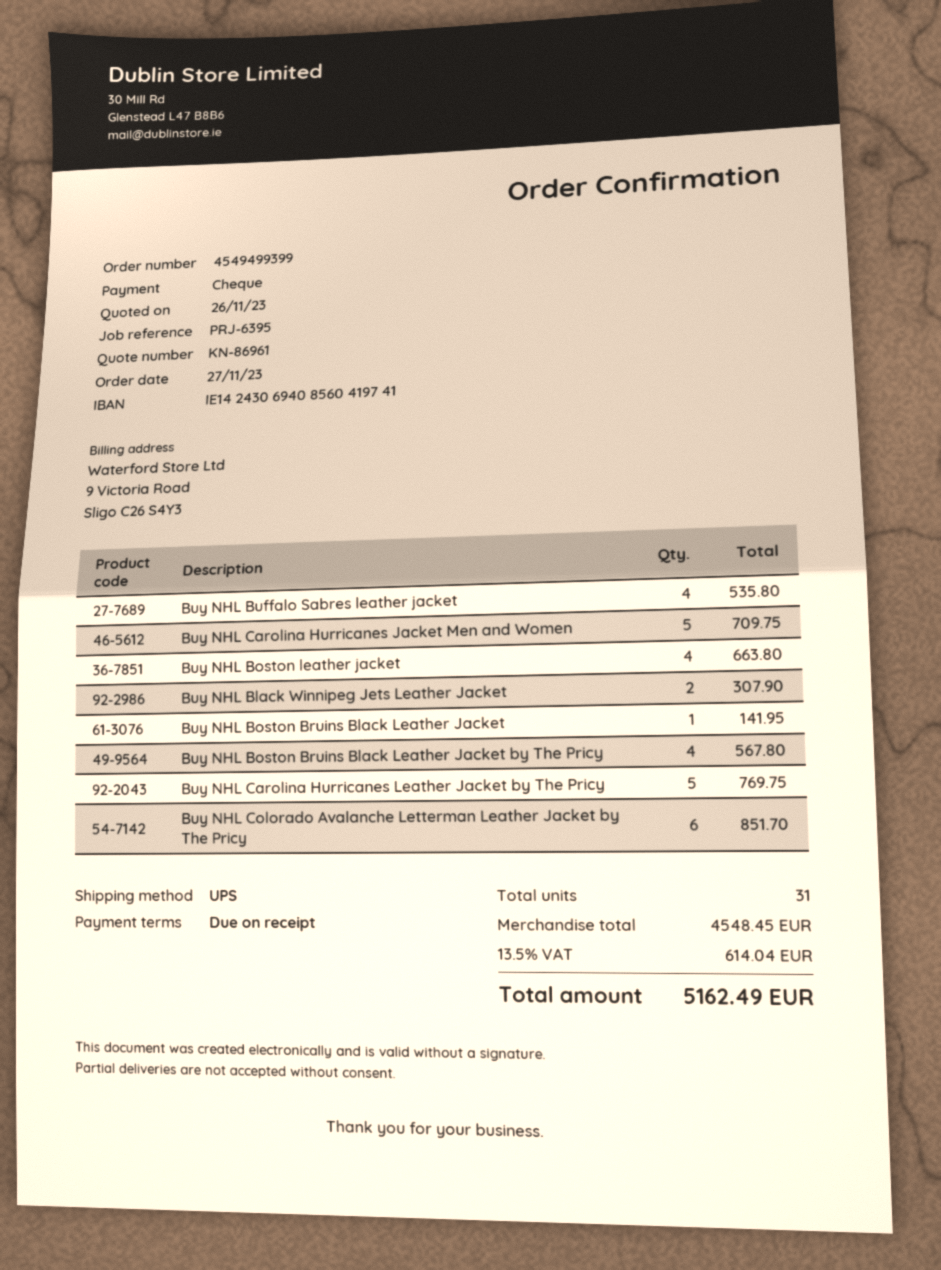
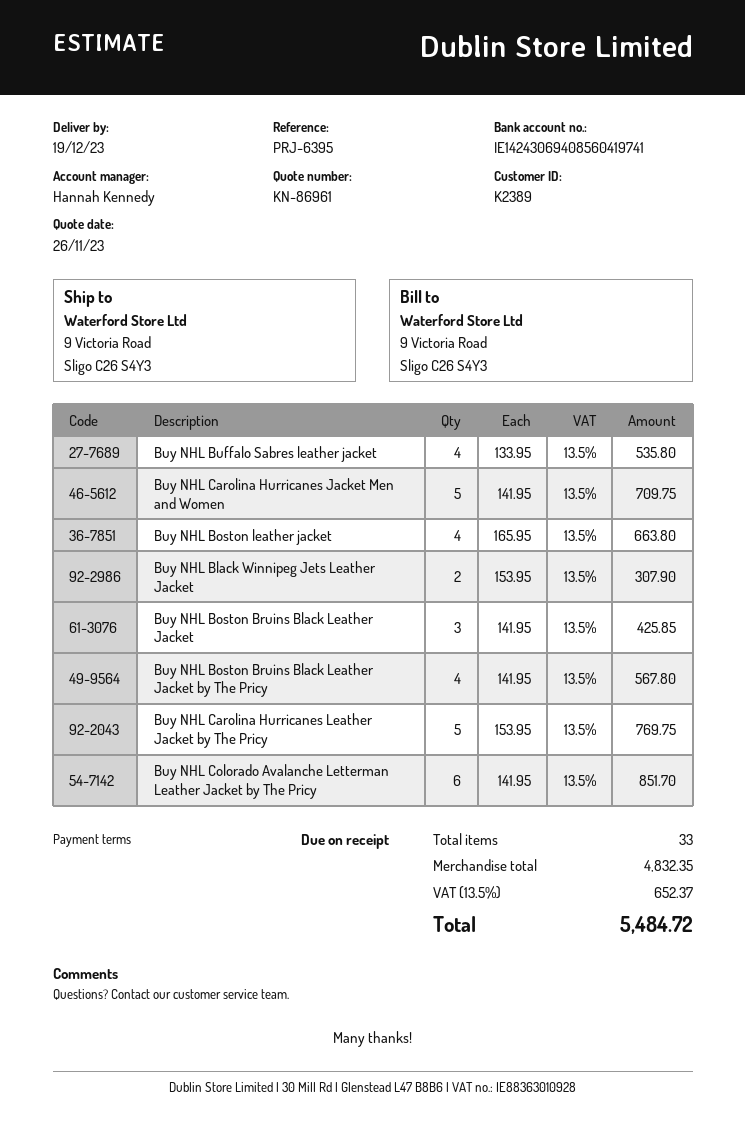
Buy NHL Boston Bruins Black Leather Jacket: 1 for 141.95 -> 3 for 425.85
total quantity: 31 -> 33
subtotal: 4548.45 -> 4832.35
tax: 13.5% = 614.04 -> 13.5% = 652.37
total: 5162.49 -> 5484.72

